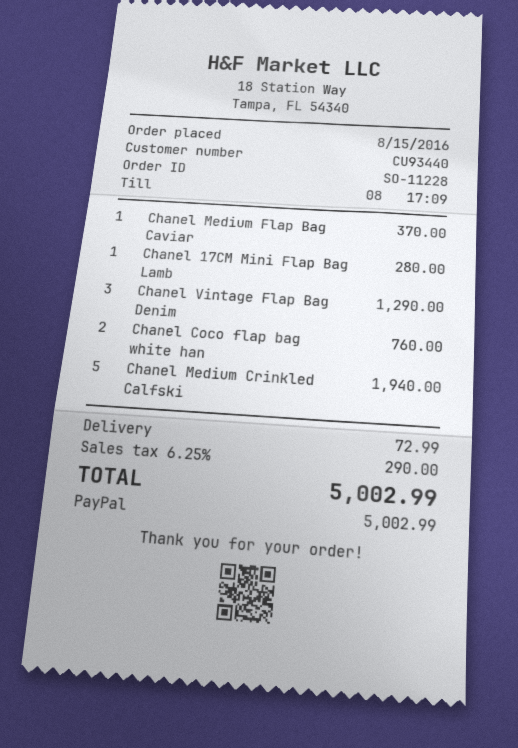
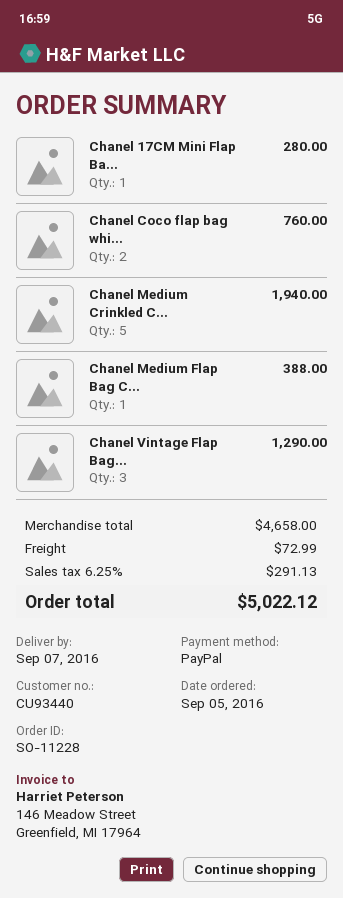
order date: 2016-08-15 -> 2016-09-05
Chanel Medium Flap Bag Caviar: 1 for 370.00 -> 1 for 388.00
tax: 6.25% = 290.00 -> 6.25% = 291.13
total: 5002.99 -> 5022.12

